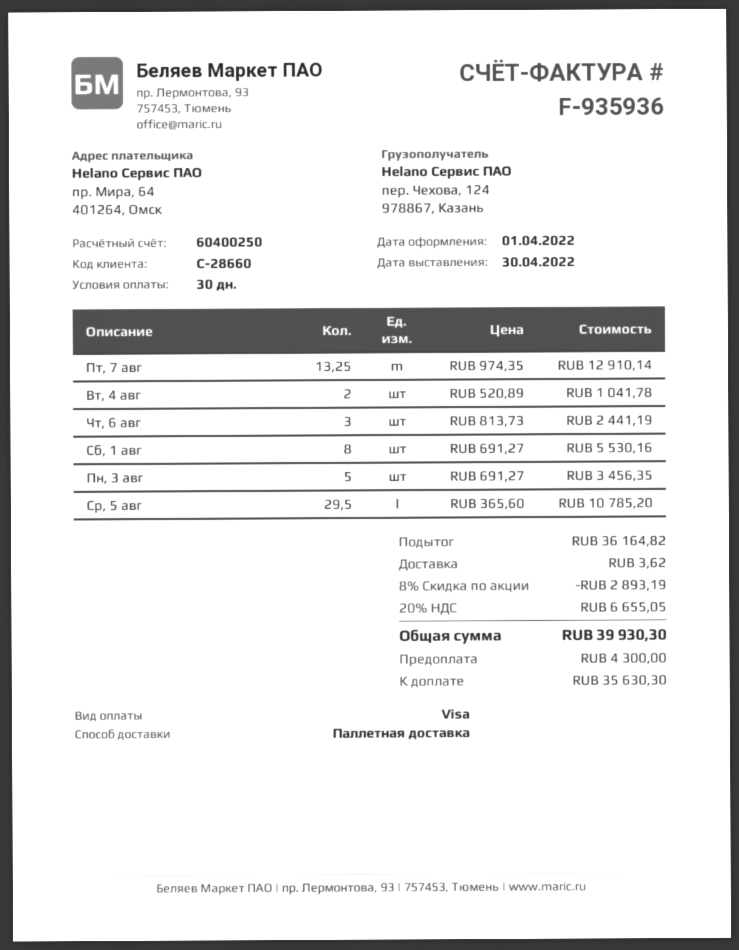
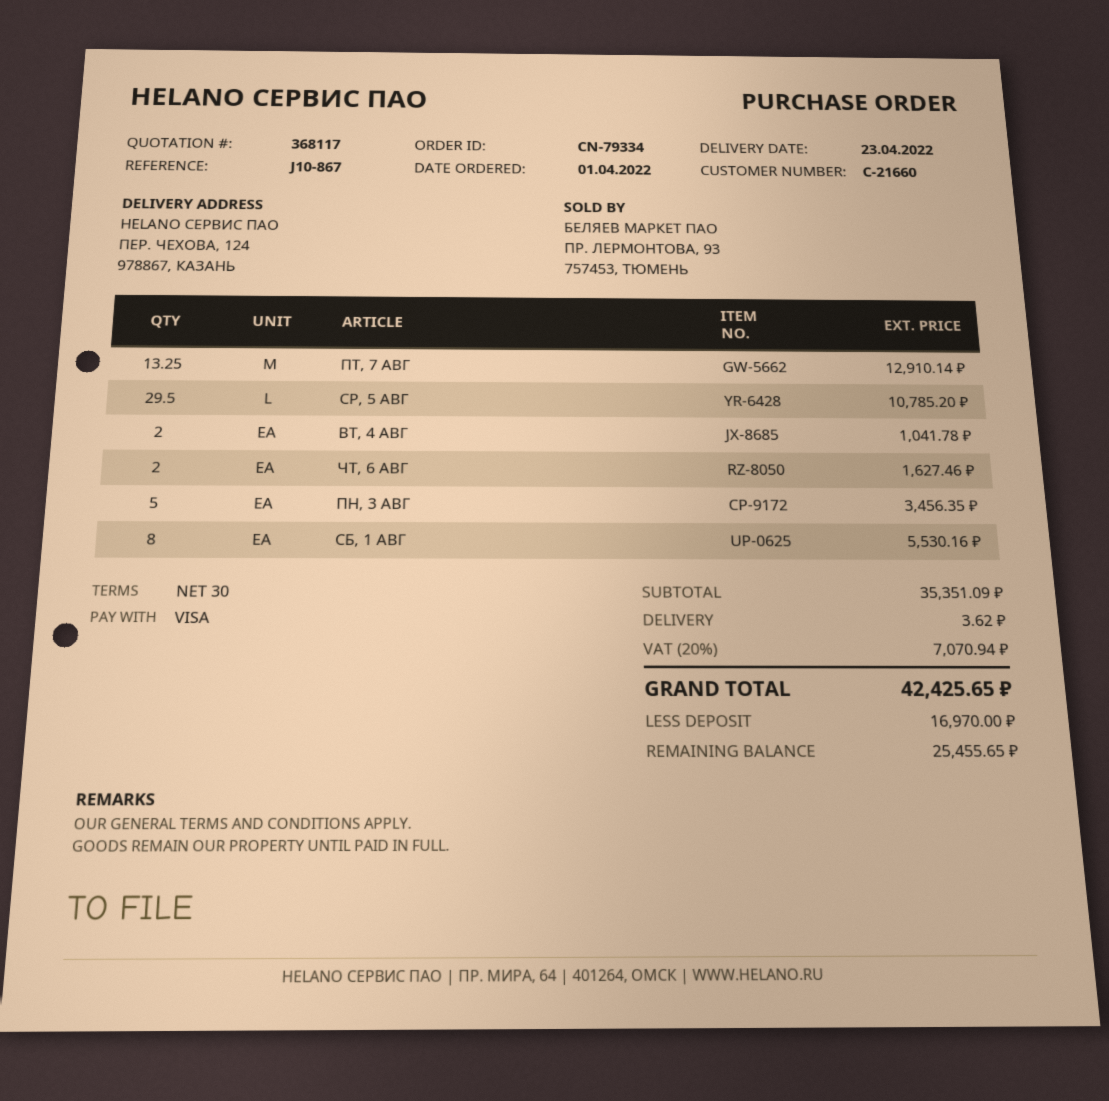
customer number: C-28660 -> C-21660
Чт, 6 авг: 3 for 2441.19 -> 2 for 1627.46
subtotal: 36164.82 -> 35351.09
discount: 8% = 2893.19 -> none
tax: 20% = 6655.05 -> 20% = 7070.94
total: 39930.30 -> 42425.65
deposit: 4300.00 -> 16970.00
balance: 35630.30 -> 25455.65

